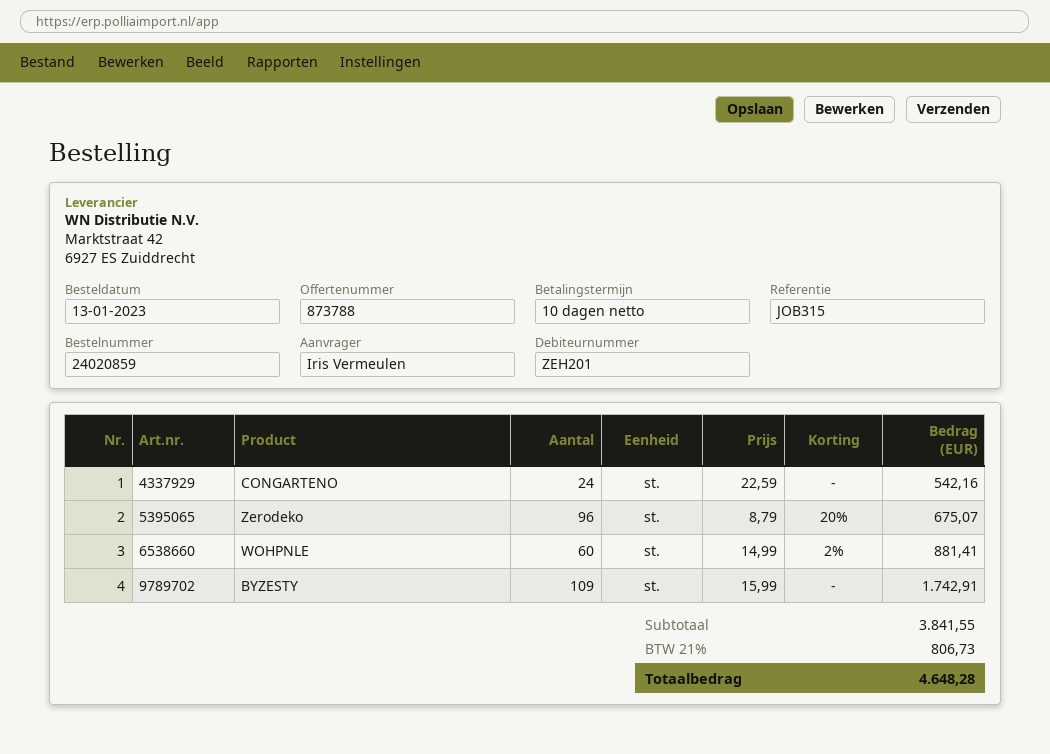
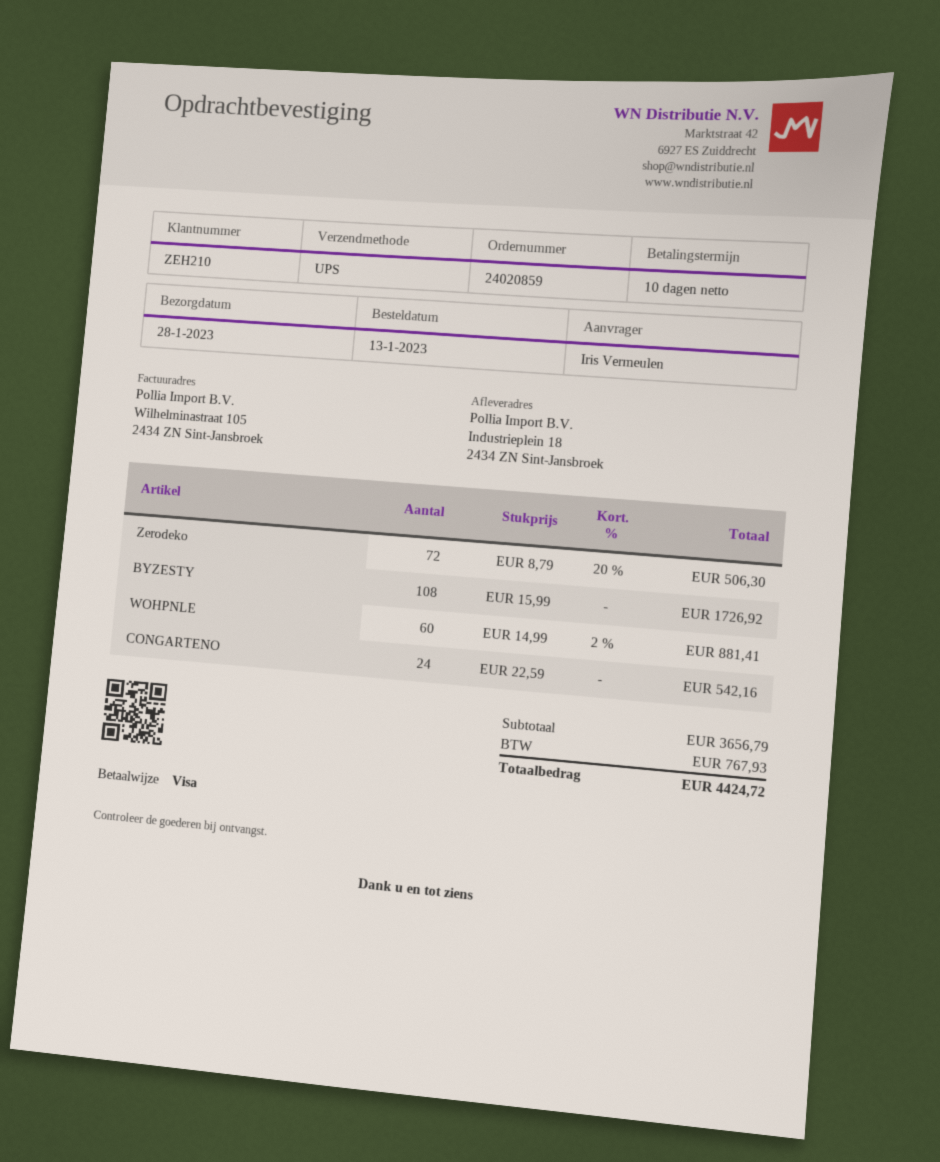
customer number: ZEH201 -> ZEH210
Zerodeko: 96 x 8.79 - 20% = 675.07 -> 72 x 8.79 - 20% = 506.30
BYZESTY: 109 x 15.99 = 1742.91 -> 108 x 15.99 = 1726.92
subtotal: 3841.55 -> 3656.79
tax: 806.73 -> 767.93
total: 4648.28 -> 4424.72

